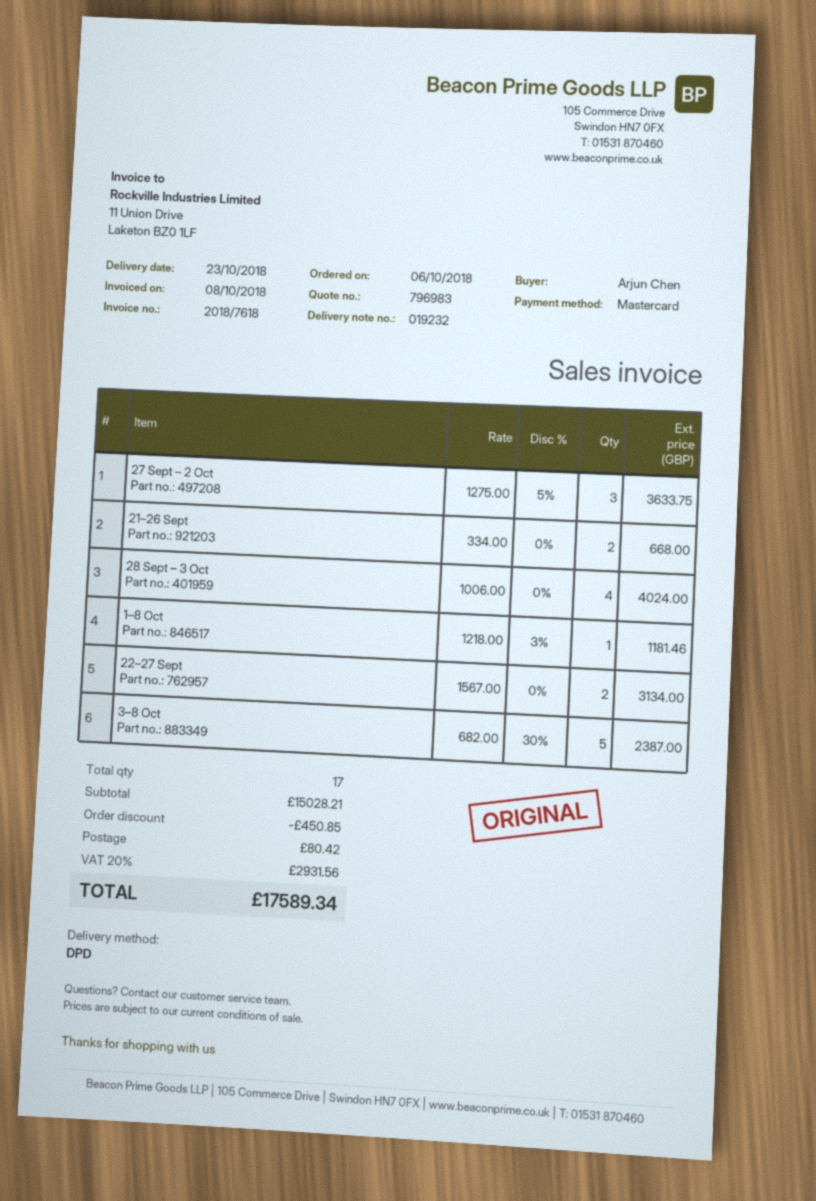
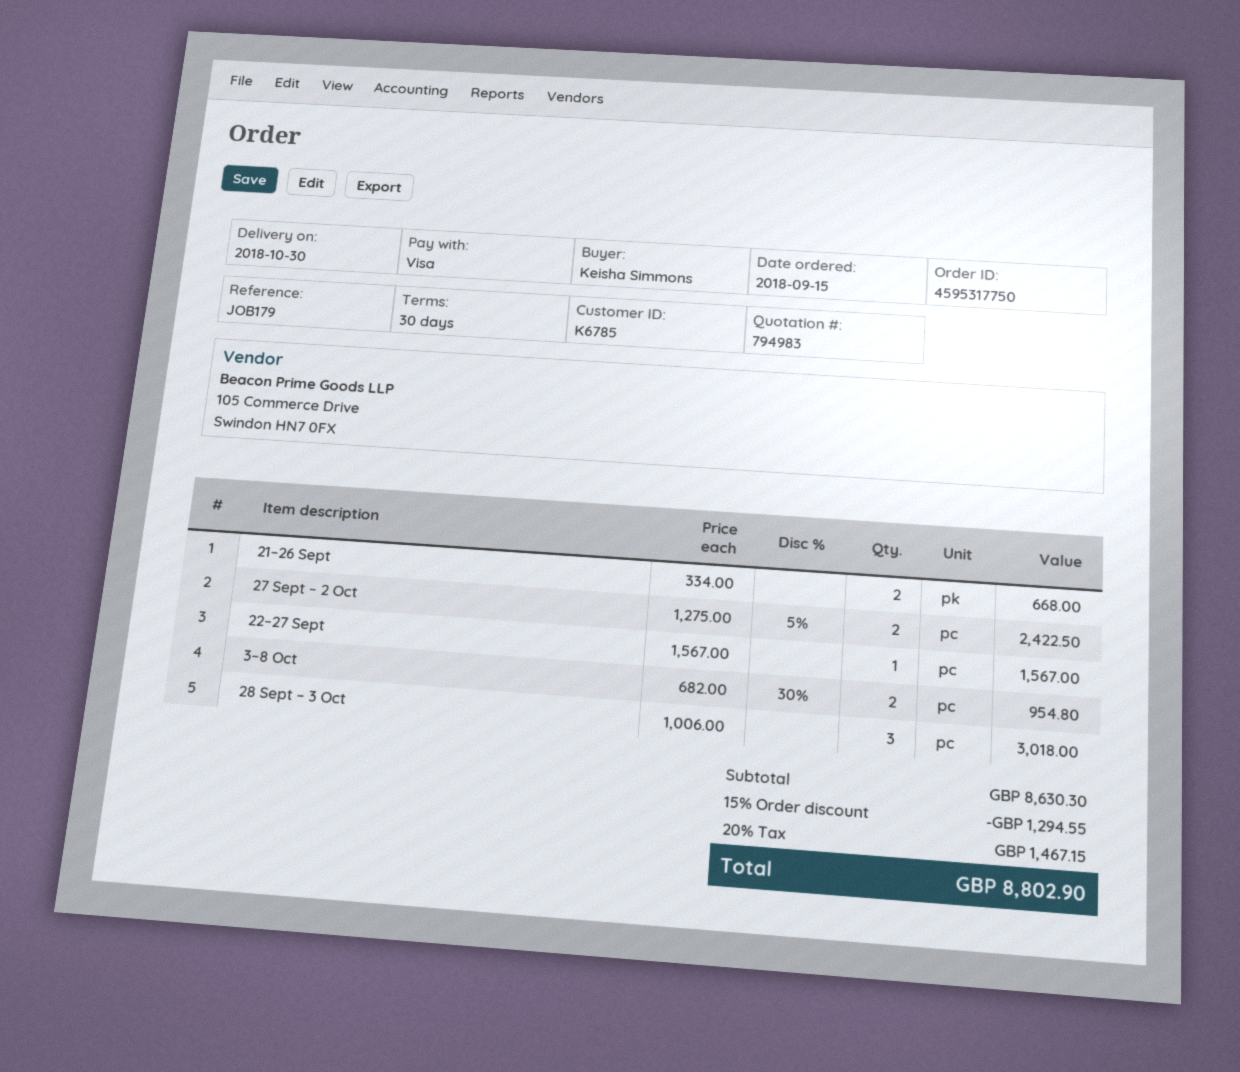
quote number: 796983 -> 794983
order date: 2018-10-06 -> 2018-09-15
delivery date: 2018-10-23 -> 2018-10-30
ordered by: Arjun Chen -> Keisha Simmons
payment method: Mastercard -> Visa
27 Sept – 2 Oct: 3 x 1275.00 - 5% = 3633.75 -> 2 x 1275.00 - 5% = 2422.50
28 Sept – 3 Oct: 4 x 1006.00 = 4024.00 -> 3 x 1006.00 = 3018.00
1–8 Oct: 1 x 1218.00 - 3% = 1181.46 -> none
22–27 Sept: 2 x 1567.00 = 3134.00 -> 1 x 1567.00 = 1567.00
3–8 Oct: 5 x 682.00 - 30% = 2387.00 -> 2 x 682.00 - 30% = 954.80
subtotal: 15028.21 -> 8630.30
discount: 450.85 -> 1294.55
shipping: 80.42 -> none
tax: 20% = 2931.56 -> 20% = 1467.15
total: 17589.34 -> 8802.90

